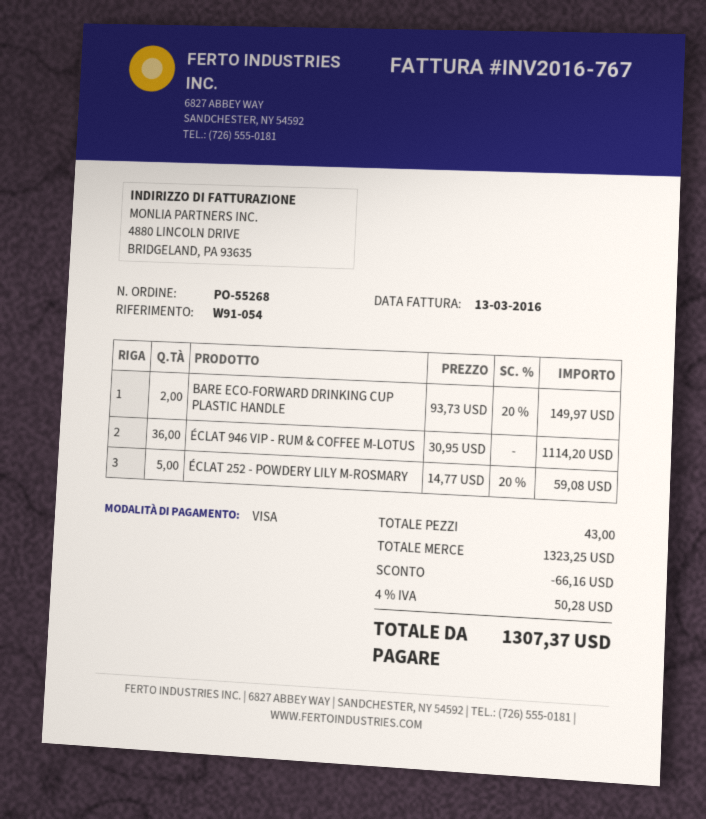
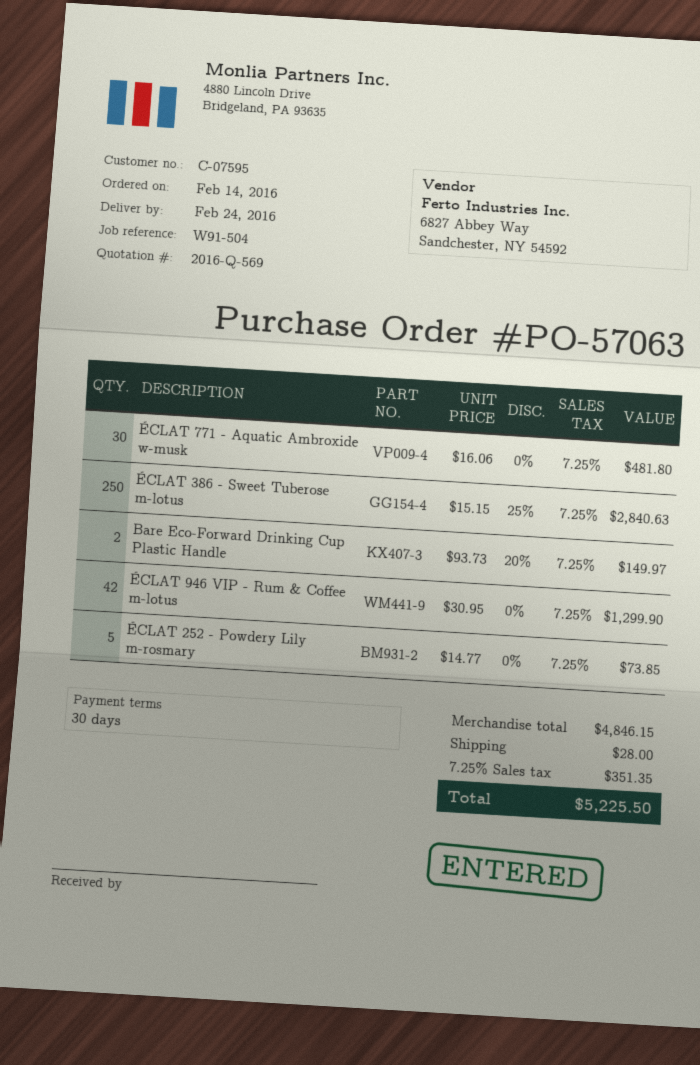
order number: PO-55268 -> PO-57063
reference: W91-054 -> W91-504
ÉCLAT 946 VIP - RUM & COFFEE M-LOTUS: 36 x 30.95 = 1114.20 -> 42 x 30.95 = 1299.90
ÉCLAT 252 - POWDERY LILY M-ROSMARY: 5 x 14.77 - 20% = 59.08 -> 5 x 14.77 = 73.85
ÉCLAT 771 - Aquatic Ambroxide w-musk: none -> 30 x 16.06 = 481.80
ÉCLAT 386 - Sweet Tuberose m-lotus: none -> 250 x 15.15 - 25% = 2840.63
subtotal: 1323.25 -> 4846.15
discount: 66.16 -> none
shipping: none -> 28.00
tax: 4% = 50.28 -> 7.25% = 351.35
total: 1307.37 -> 5225.50

